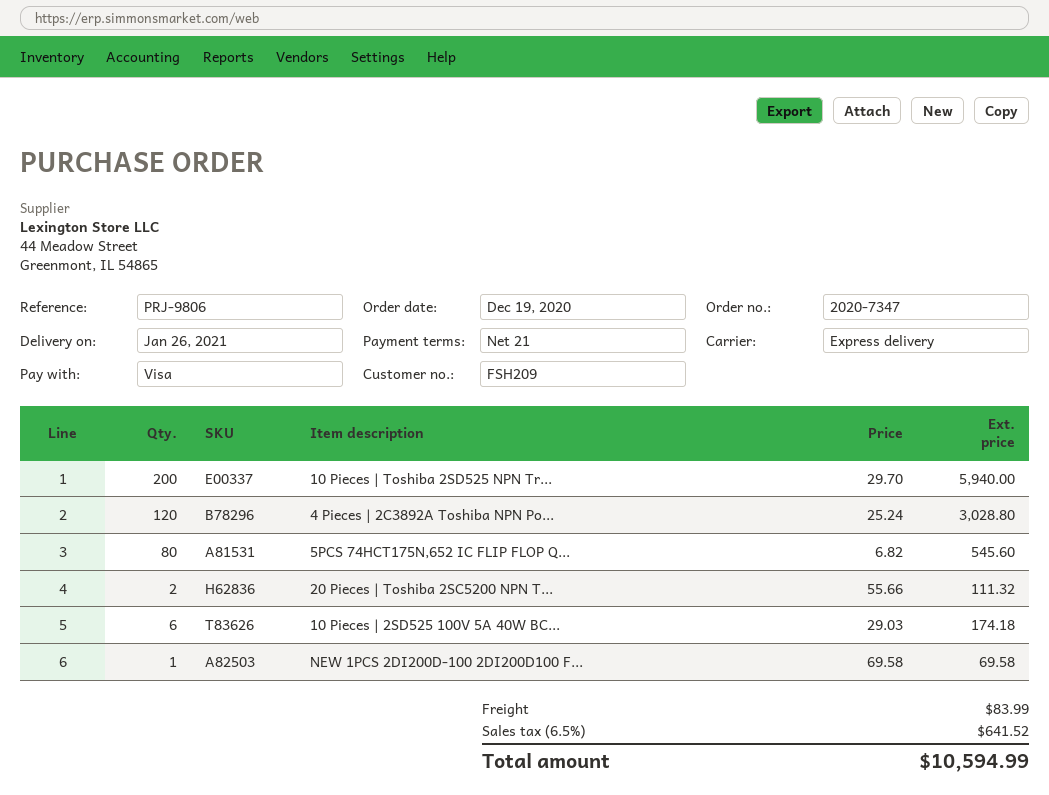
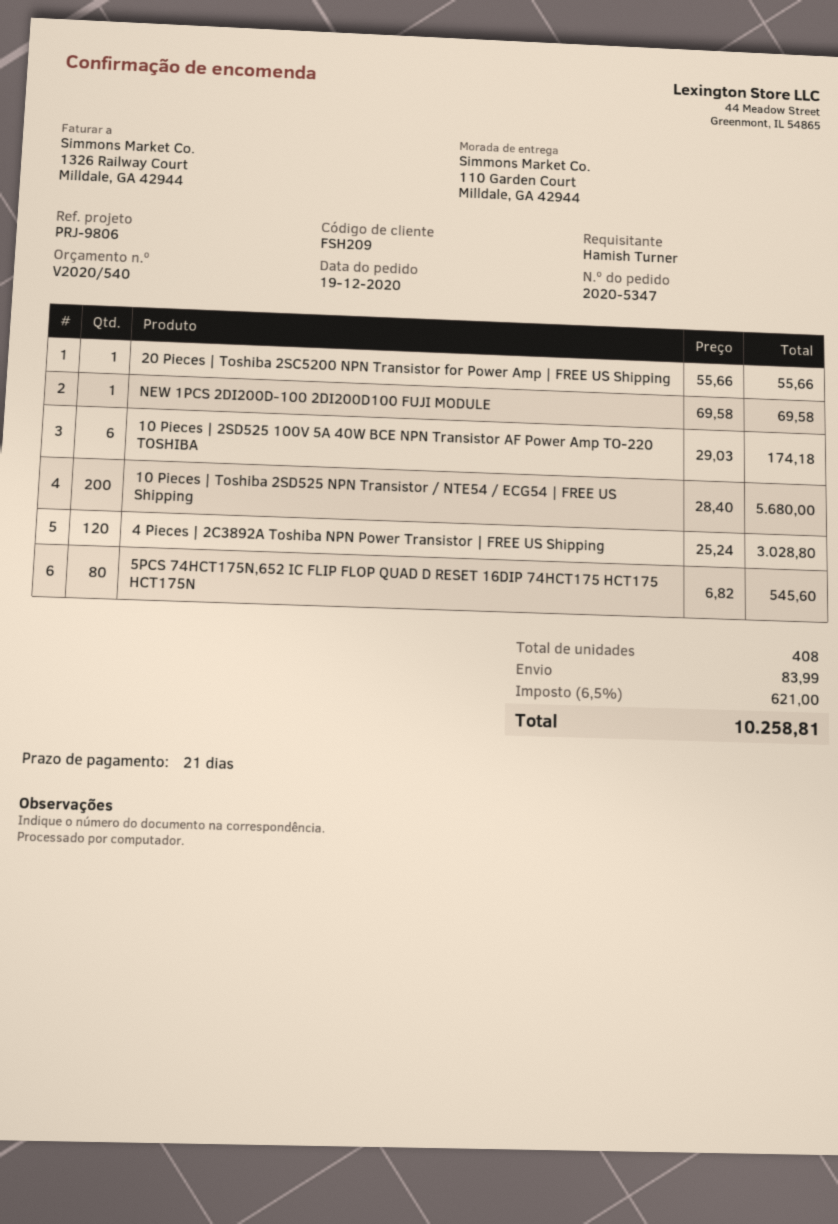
order number: 2020-7347 -> 2020-5347
10 Pieces | Toshiba 2SD525 NPN Tr...: 200 x 29.70 = 5940.00 -> 200 x 28.40 = 5680.00
20 Pieces | Toshiba 2SC5200 NPN T...: 2 x 55.66 = 111.32 -> 1 x 55.66 = 55.66
tax: 6.5% = 641.52 -> 6.5% = 621.00
total: 10594.99 -> 10258.81

